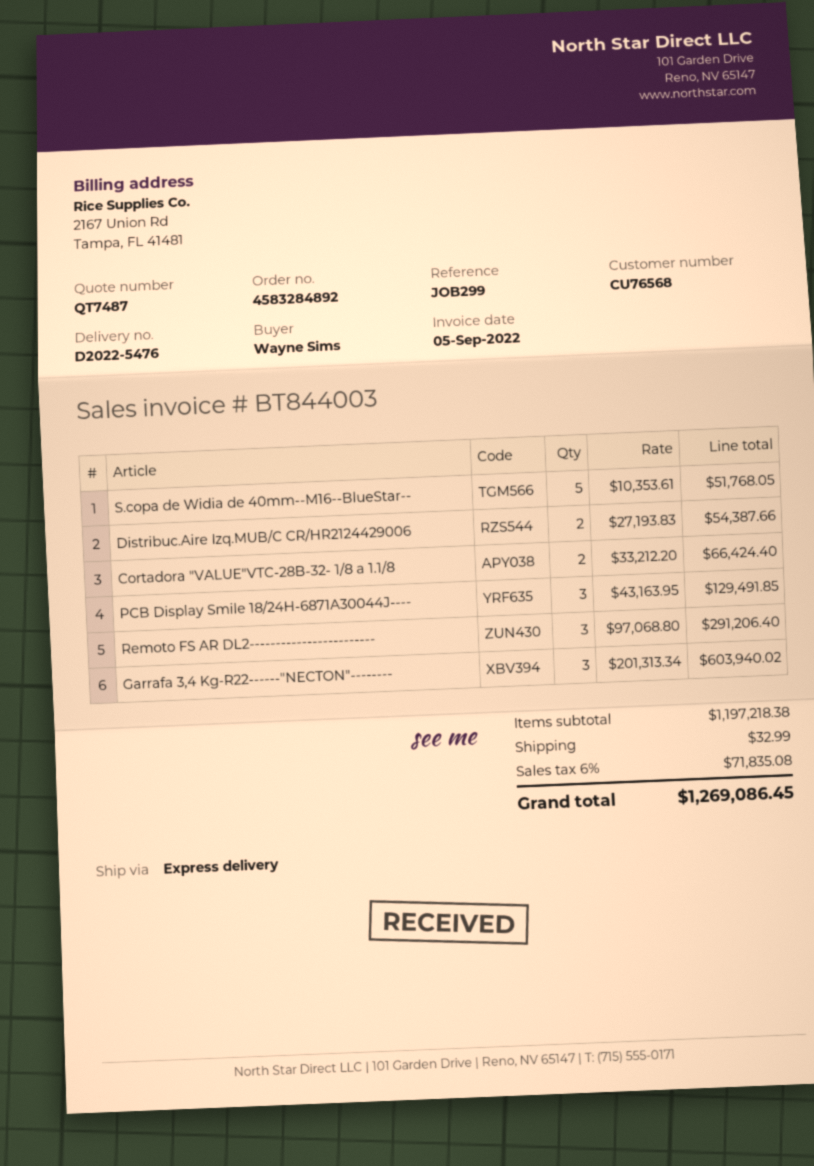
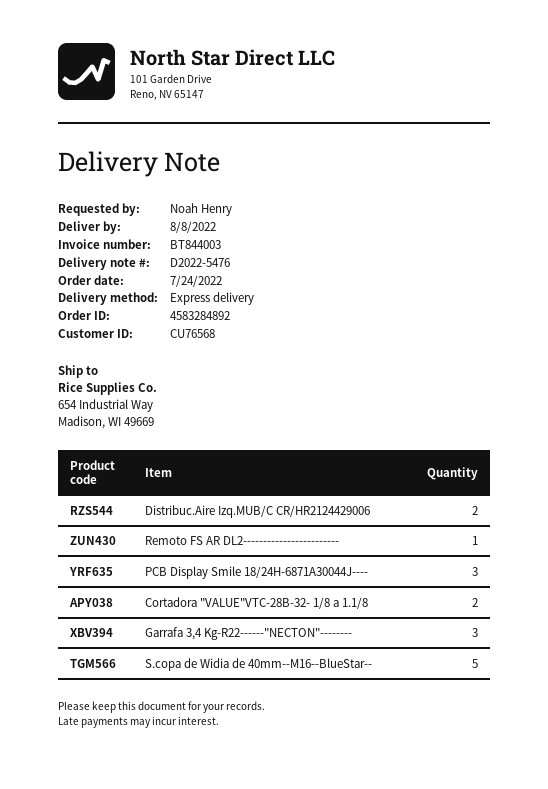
ordered by: Wayne Sims -> Noah Henry
Remoto FS AR DL2------------------------: 3 -> 1

